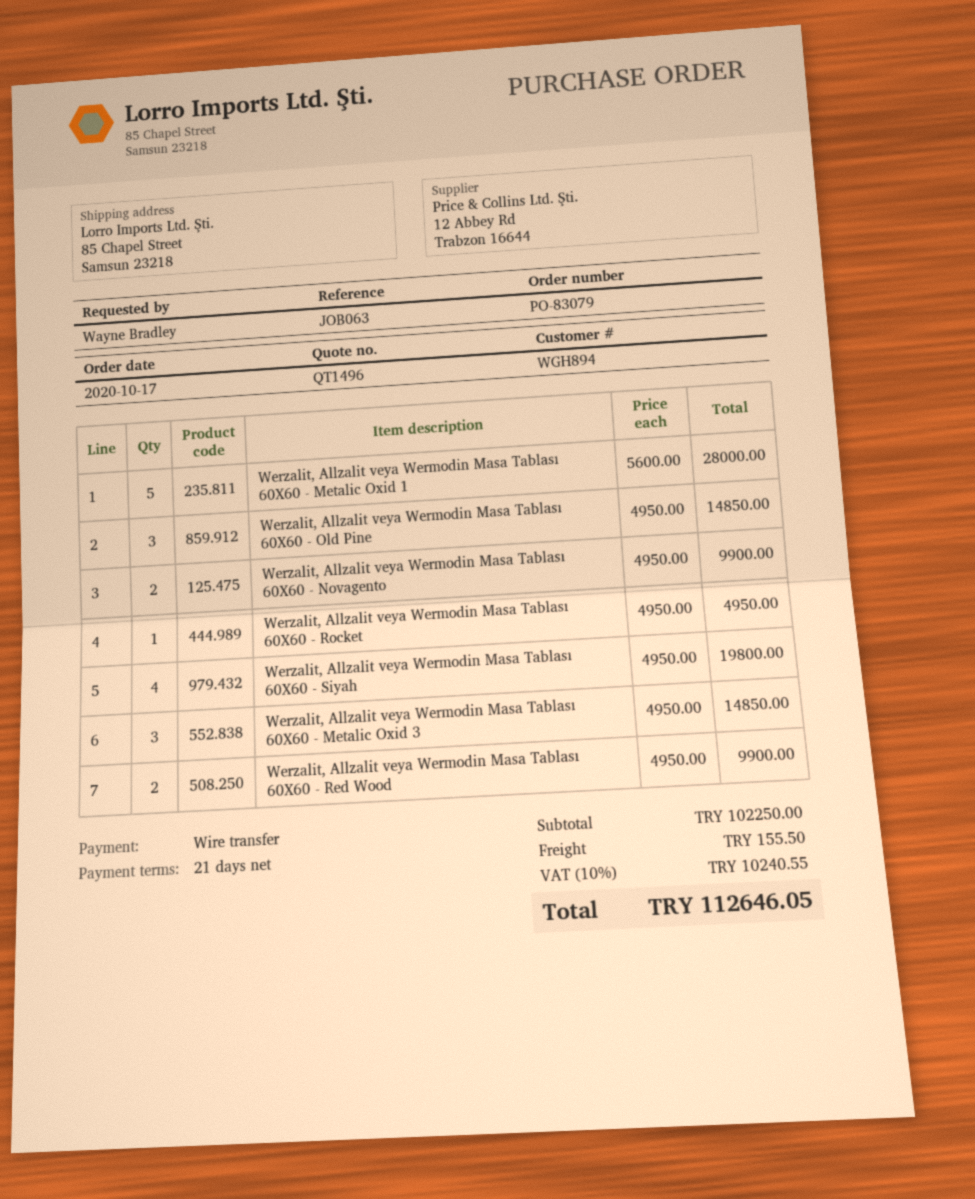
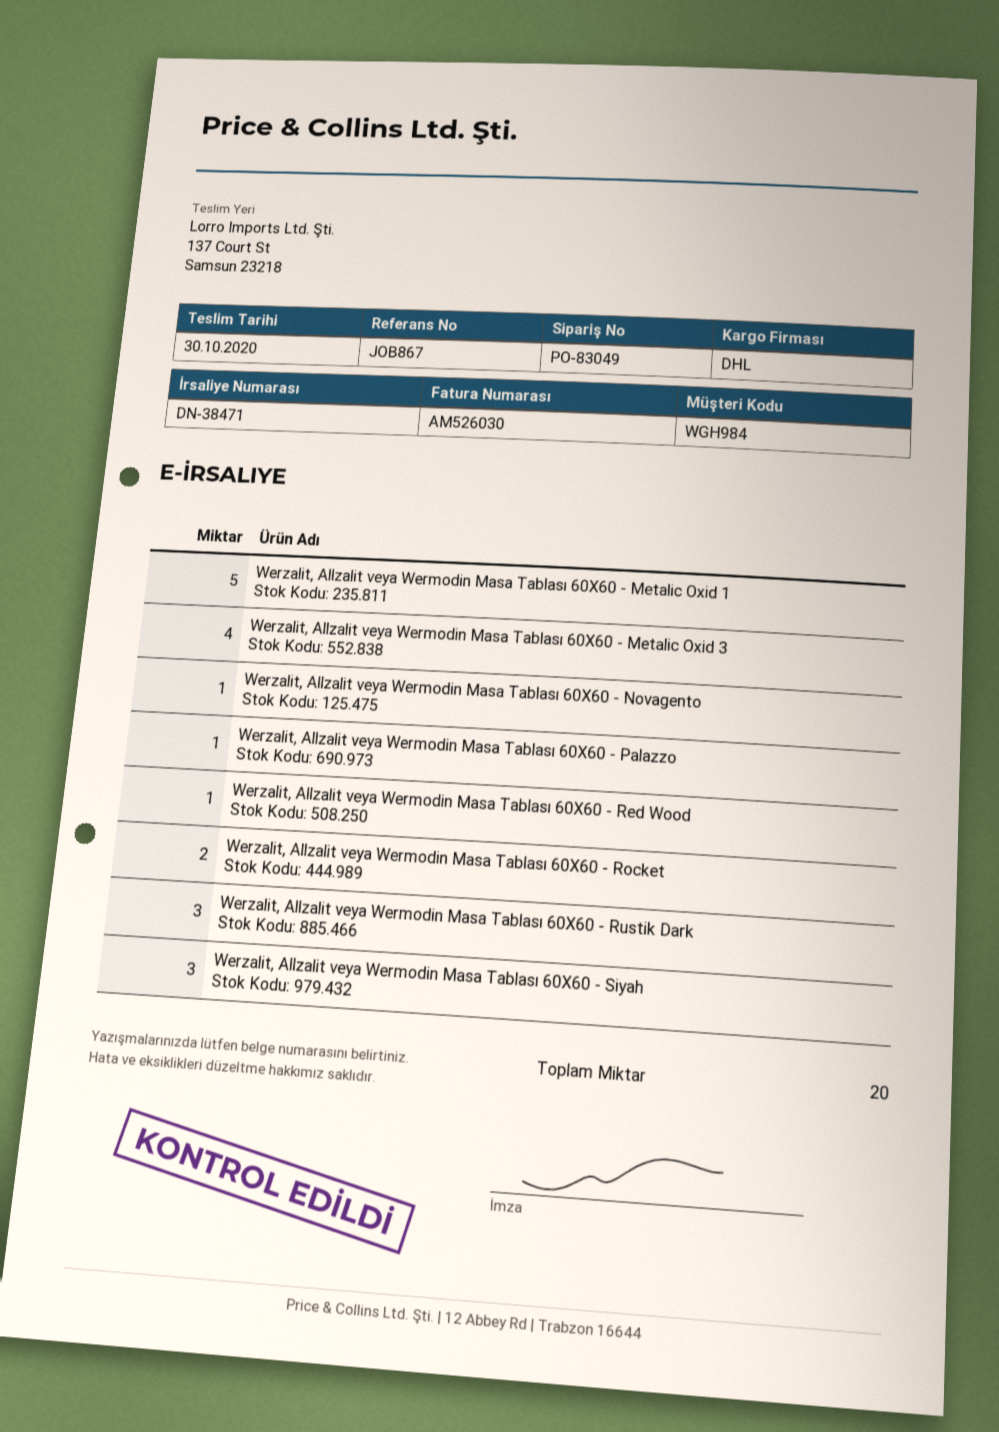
order number: PO-83079 -> PO-83049
customer number: WGH894 -> WGH984
reference: JOB063 -> JOB867
ship to: 85 Chapel Street, Samsun 23218 -> 137 Court St, Samsun 23218
Werzalit, Allzalit veya Wermodin Masa Tablası 60X60 - Old Pine: 3 -> none
Werzalit, Allzalit veya Wermodin Masa Tablası 60X60 - Novagento: 2 -> 1
Werzalit, Allzalit veya Wermodin Masa Tablası 60X60 - Rocket: 1 -> 2
Werzalit, Allzalit veya Wermodin Masa Tablası 60X60 - Siyah: 4 -> 3
Werzalit, Allzalit veya Wermodin Masa Tablası 60X60 - Metalic Oxid 3: 3 -> 4
Werzalit, Allzalit veya Wermodin Masa Tablası 60X60 - Red Wood: 2 -> 1
Werzalit, Allzalit veya Wermodin Masa Tablası 60X60 - Palazzo: none -> 1
Werzalit, Allzalit veya Wermodin Masa Tablası 60X60 - Rustik Dark: none -> 3

